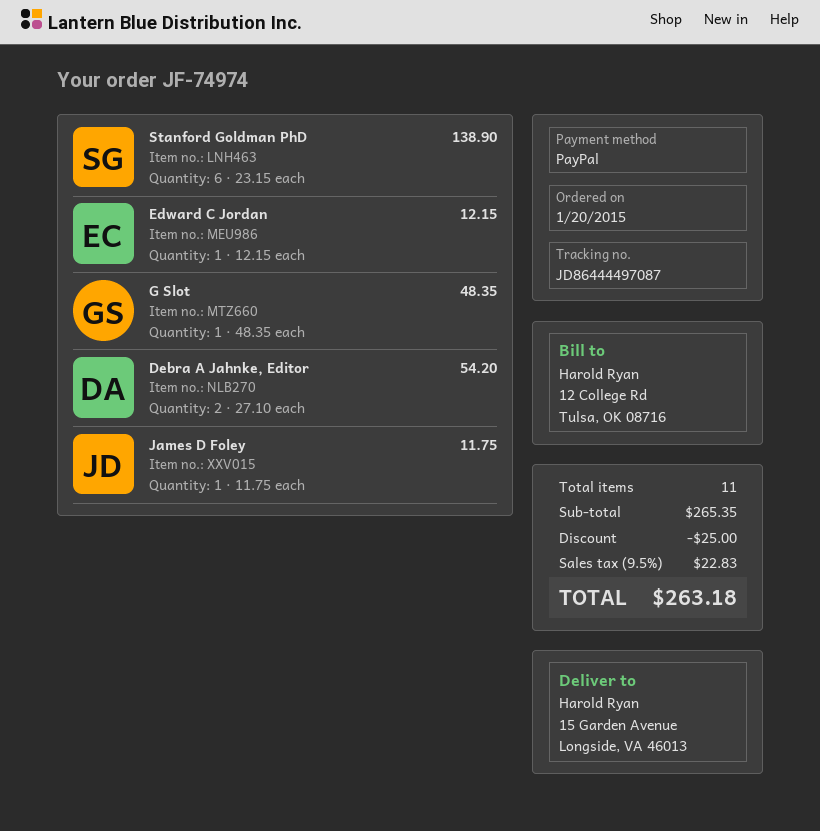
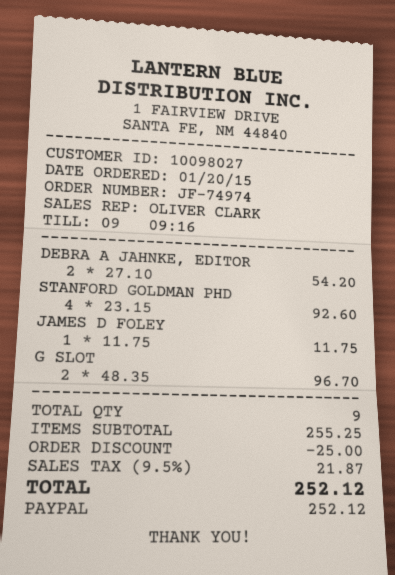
Stanford Goldman PhD: 6 x 23.15 = 138.90 -> 4 x 23.15 = 92.60
Edward C Jordan: 1 x 12.15 = 12.15 -> none
G Slot: 1 x 48.35 = 48.35 -> 2 x 48.35 = 96.70
total quantity: 11 -> 9
subtotal: 265.35 -> 255.25
tax: 9.5% = 22.83 -> 9.5% = 21.87
total: 263.18 -> 252.12

